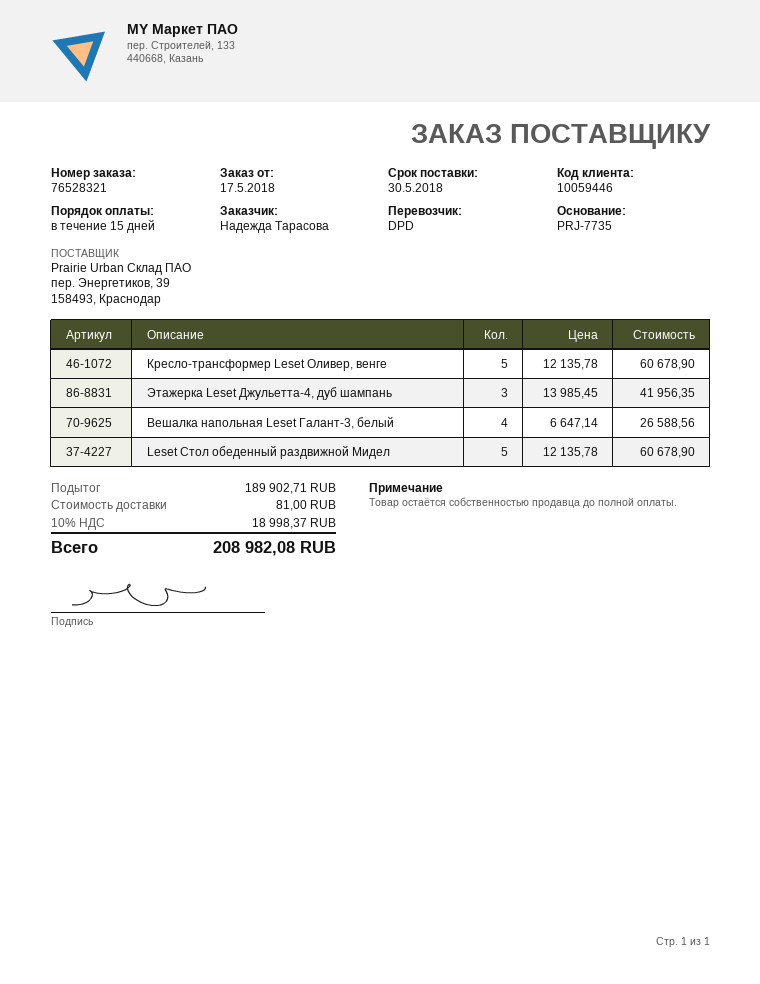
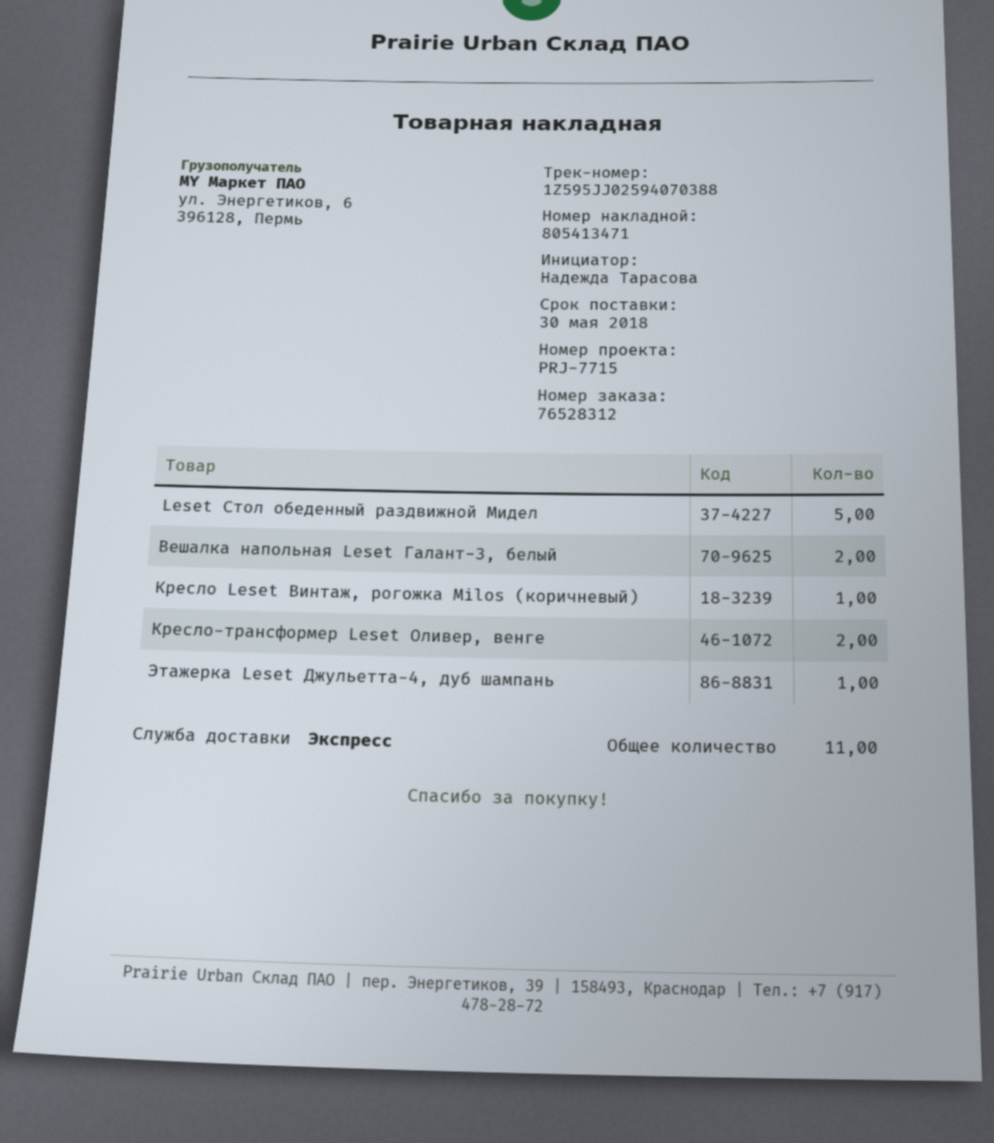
order number: 76528321 -> 76528312
reference: PRJ-7735 -> PRJ-7715
shipping method: DPD -> express
Кресло-трансформер Leset Оливер, венге: 5 -> 2
Этажерка Leset Джульетта-4, дуб шампань: 3 -> 1
Вешалка напольная Leset Галант-3, белый: 4 -> 2
Кресло Leset Винтаж, рогожка Milos (коричневый): none -> 1

